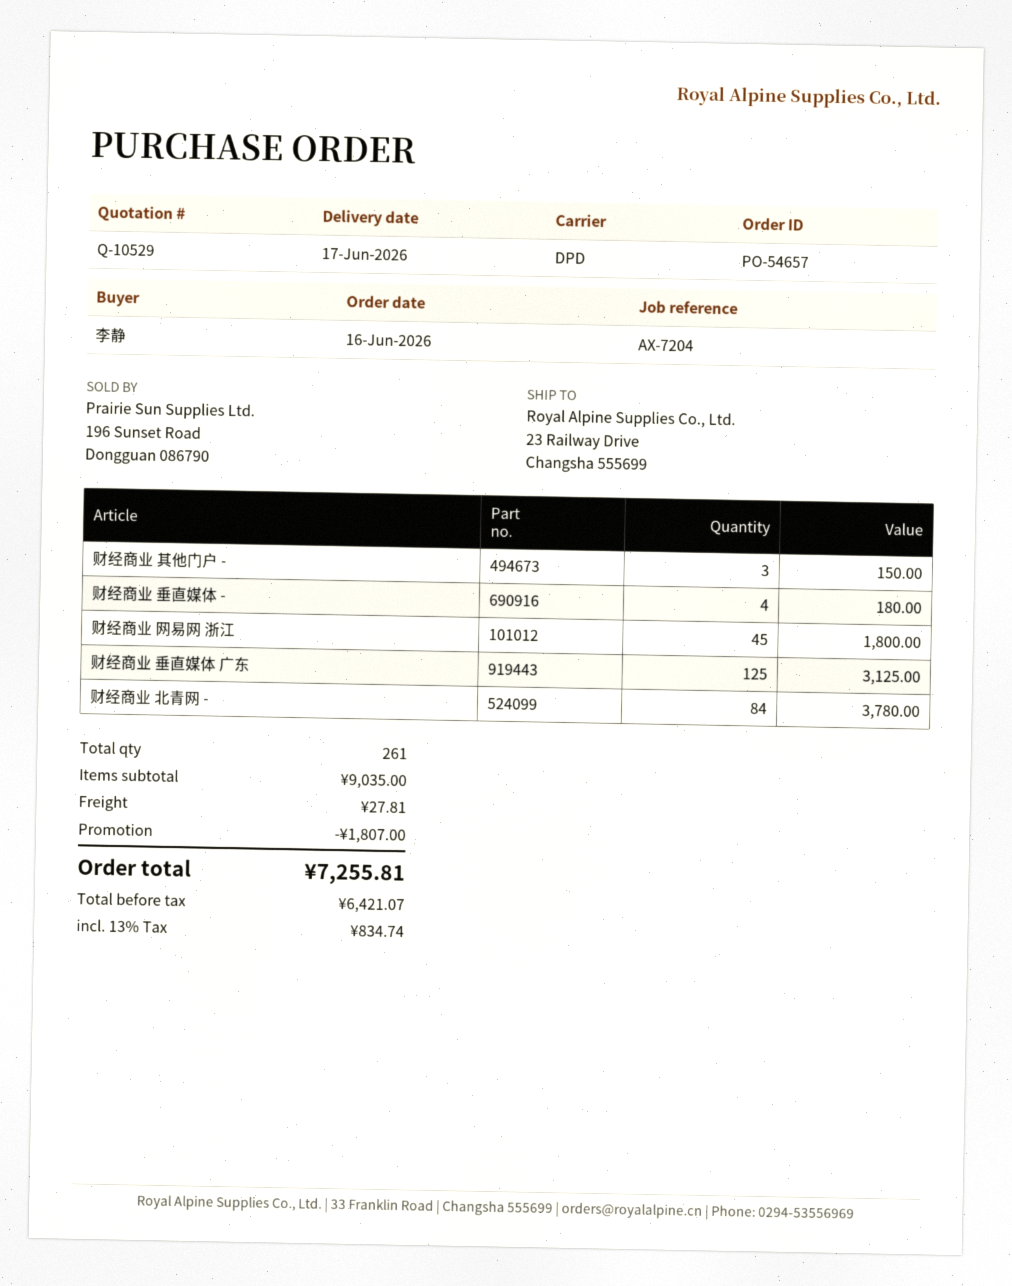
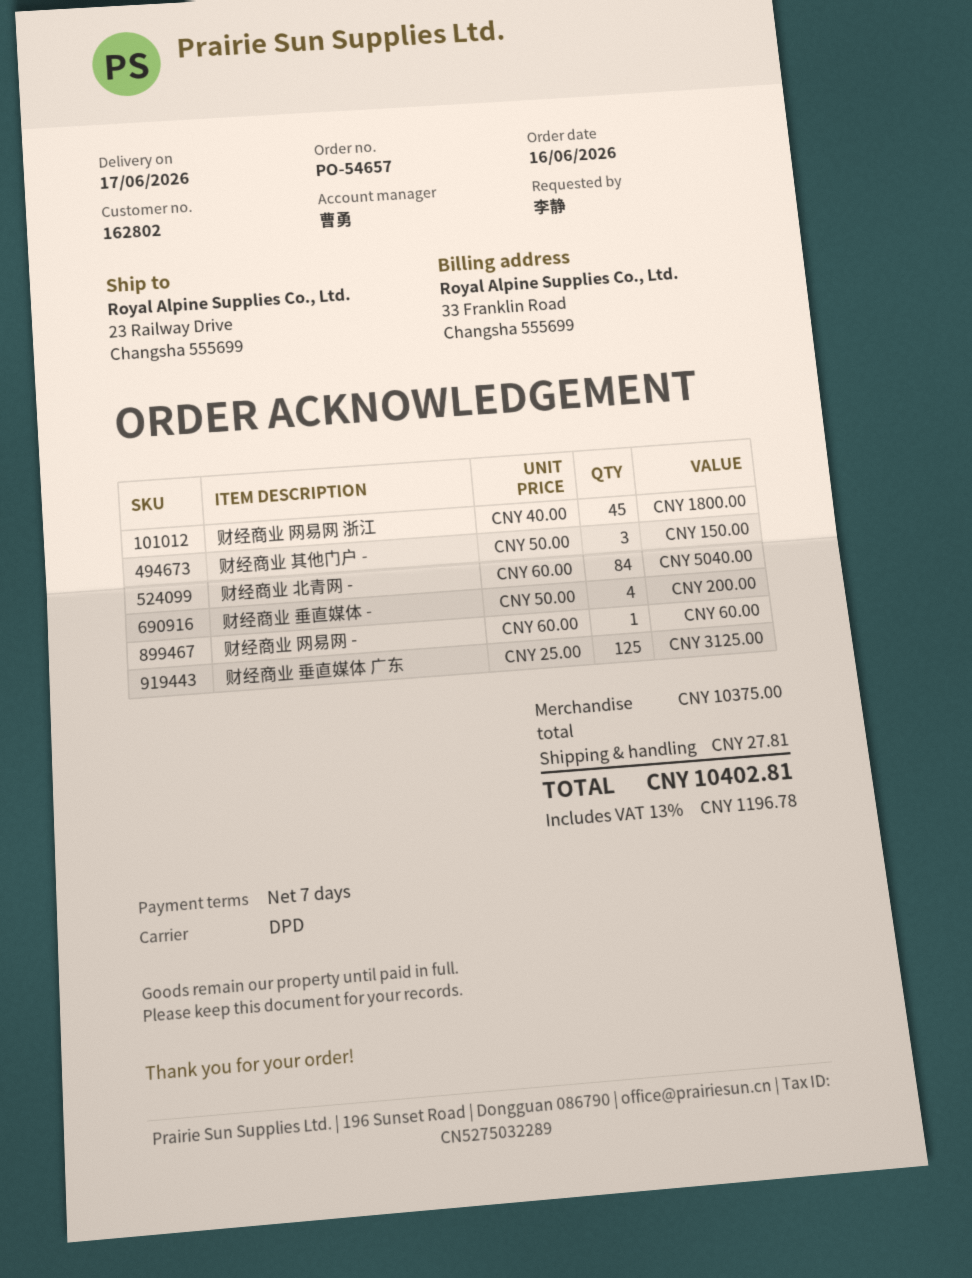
财经商业 垂直媒体 -: 4 for 180.00 -> 4 for 200.00
财经商业 北青网 -: 84 for 3780.00 -> 84 for 5040.00
财经商业 网易网 -: none -> 1 for 60.00
subtotal: 9035.00 -> 10375.00
discount: 1807.00 -> none
tax: 13% = 834.74 -> 13% = 1196.78
total: 7255.81 -> 10402.81

